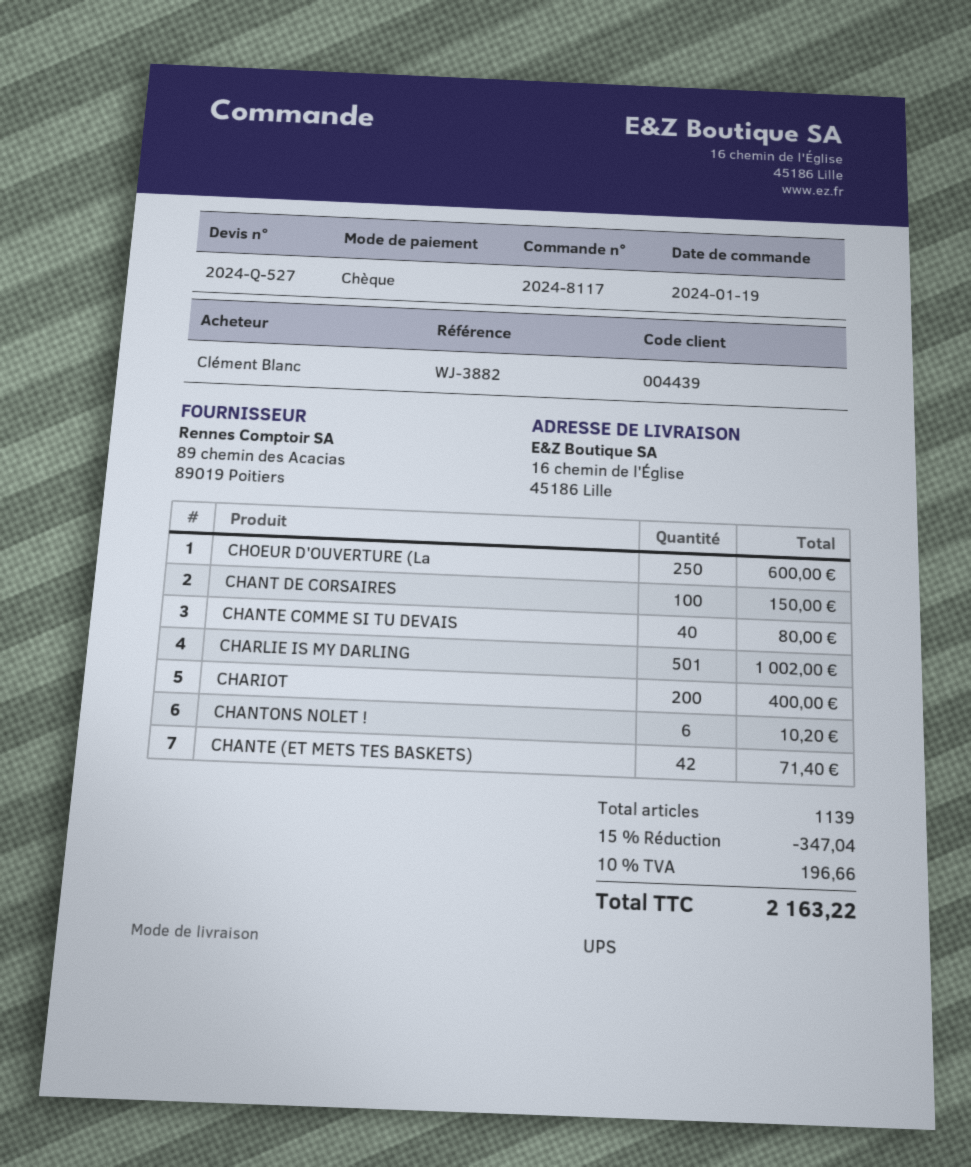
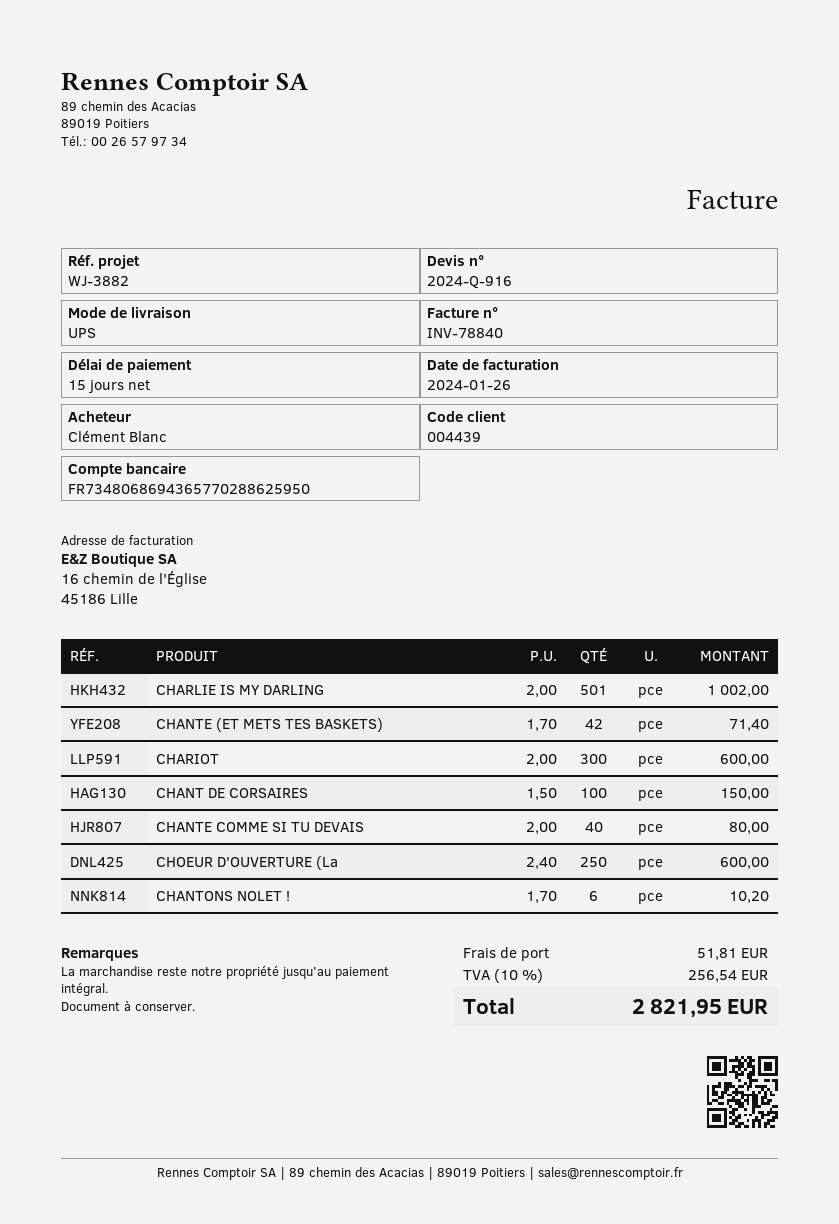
quote number: 2024-Q-527 -> 2024-Q-916
CHARIOT: 200 for 400.00 -> 300 for 600.00
discount: 15% = 347.04 -> none
shipping: none -> 51.81
tax: 10% = 196.66 -> 10% = 256.54
total: 2163.22 -> 2821.95

